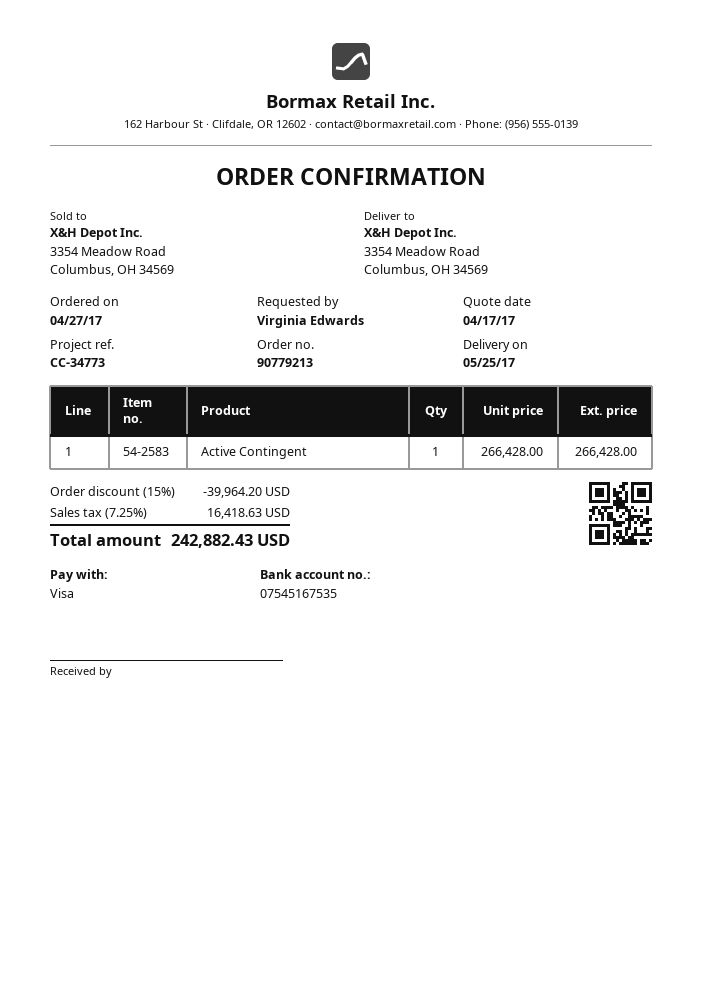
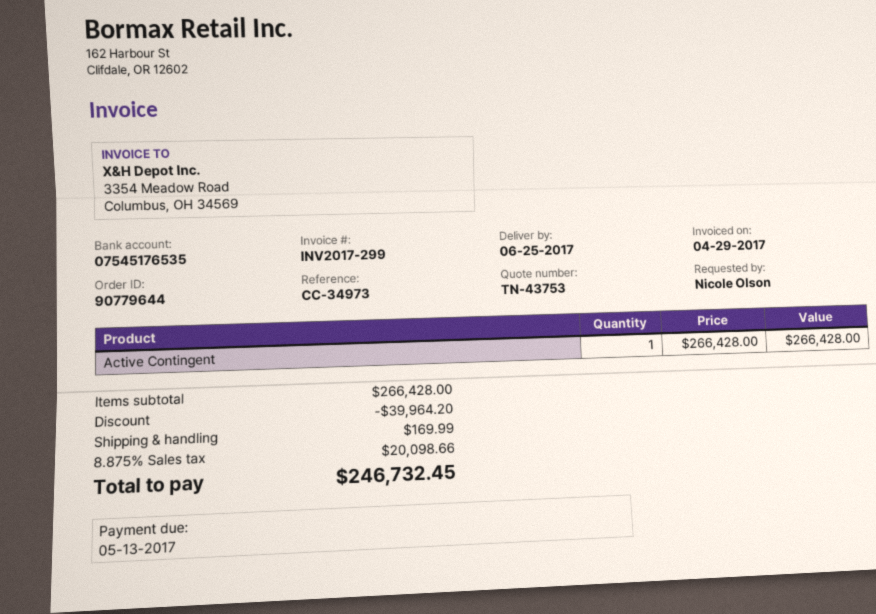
order number: 90779213 -> 90779644
delivery date: 2017-05-25 -> 2017-06-25
reference: CC-34773 -> CC-34973
ordered by: Virginia Edwards -> Nicole Olson
bank account: 07545167535 -> 07545176535
shipping: none -> 169.99
tax: 7.25% = 16418.63 -> 8.875% = 20098.66
total: 242882.43 -> 246732.45

